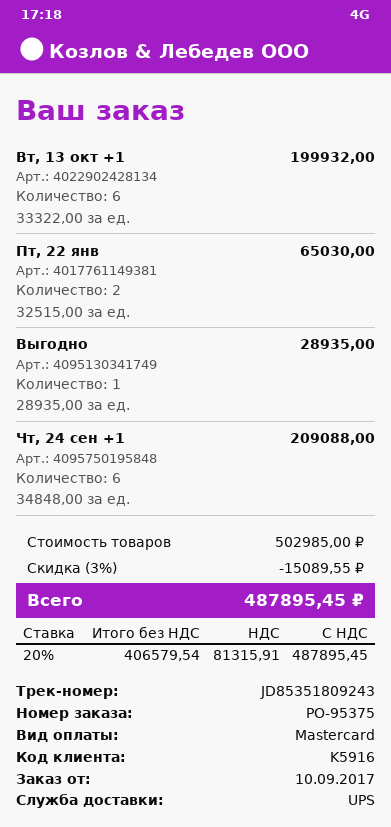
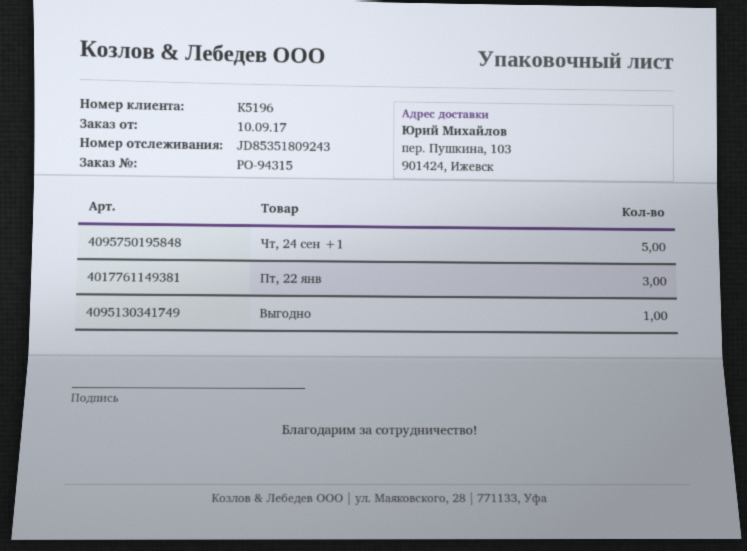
order number: PO-95375 -> PO-94315
customer number: K5916 -> K5196
Вт, 13 окт +1: 6 -> none
Пт, 22 янв: 2 -> 3
Чт, 24 сен +1: 6 -> 5

